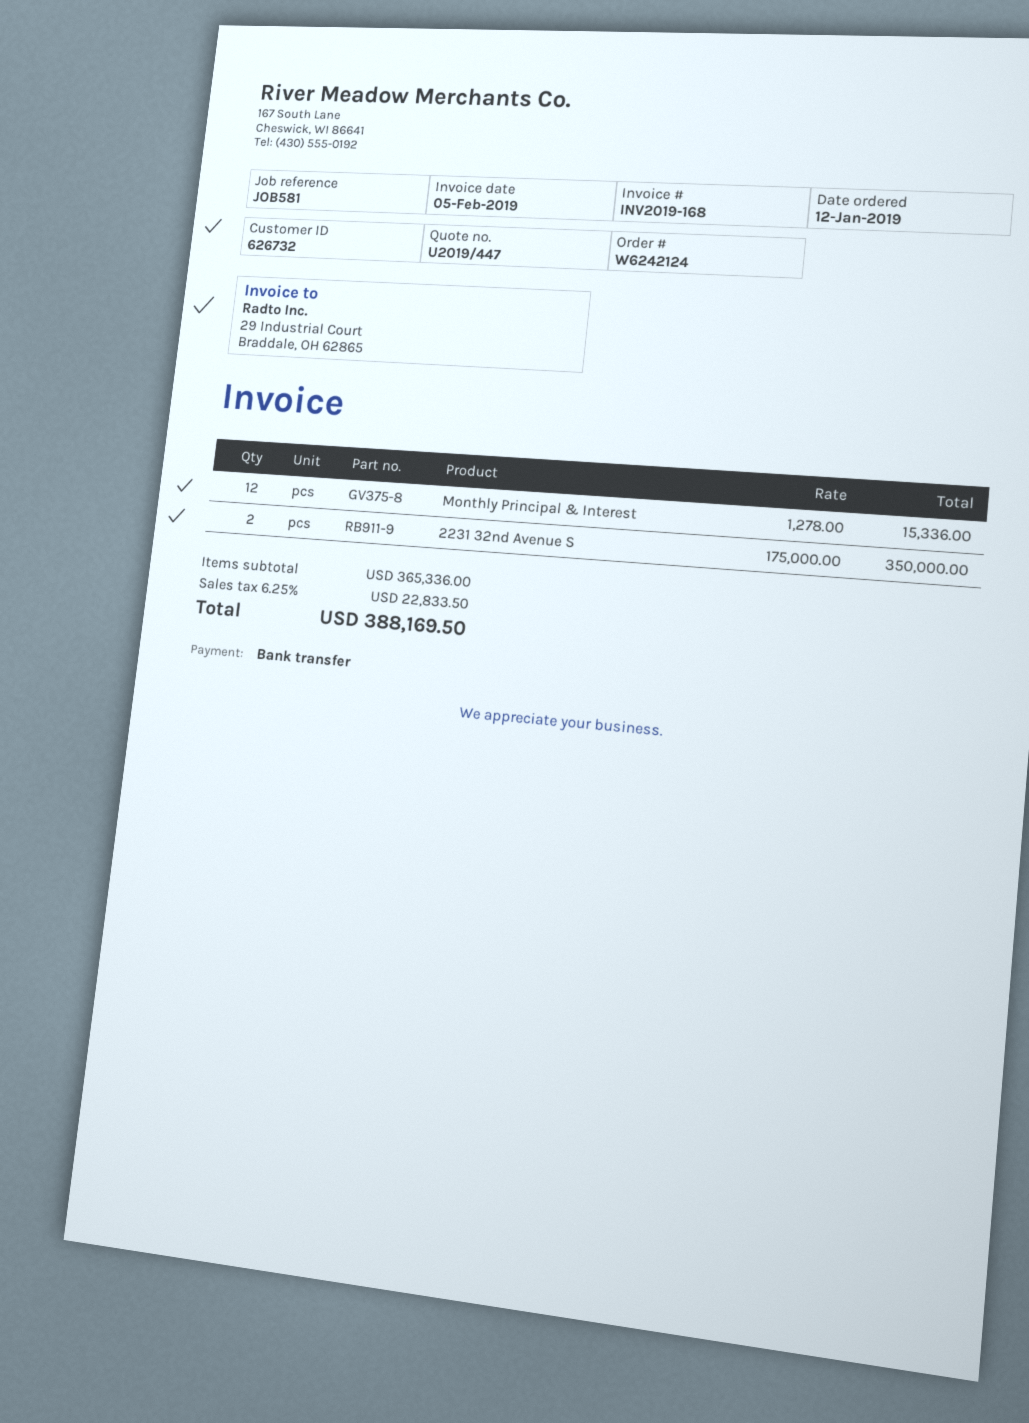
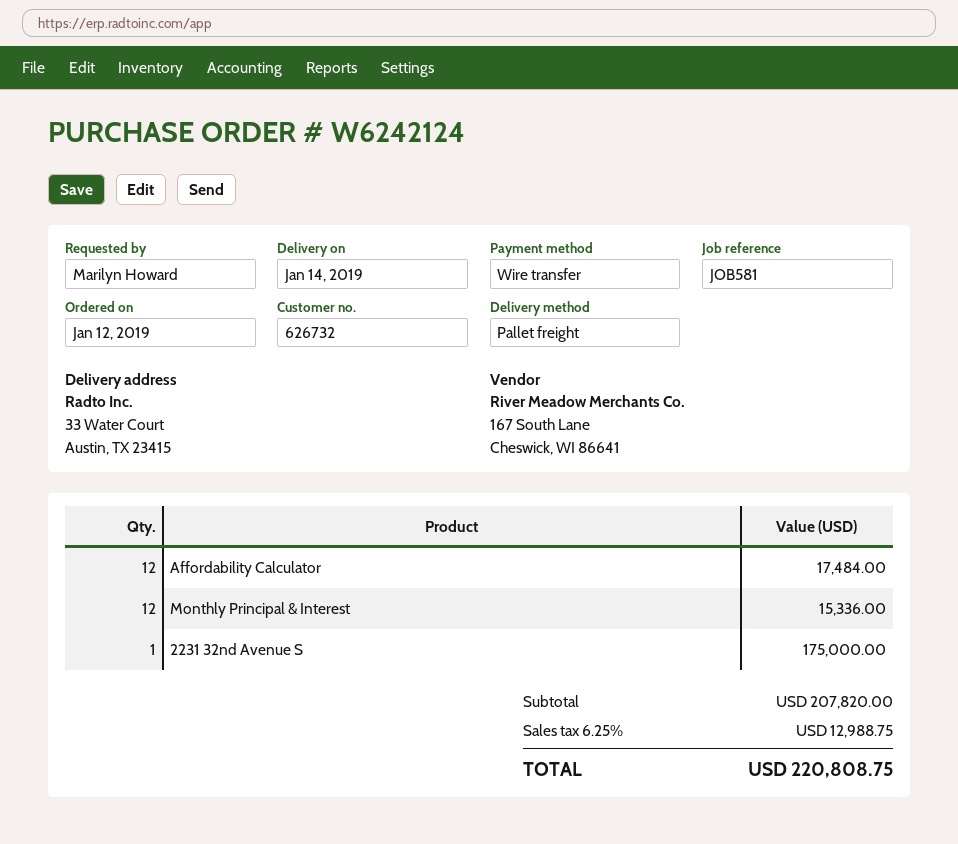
2231 32nd Avenue S: 2 for 350000.00 -> 1 for 175000.00
Affordability Calculator: none -> 12 for 17484.00
subtotal: 365336.00 -> 207820.00
tax: 6.25% = 22833.50 -> 6.25% = 12988.75
total: 388169.50 -> 220808.75

